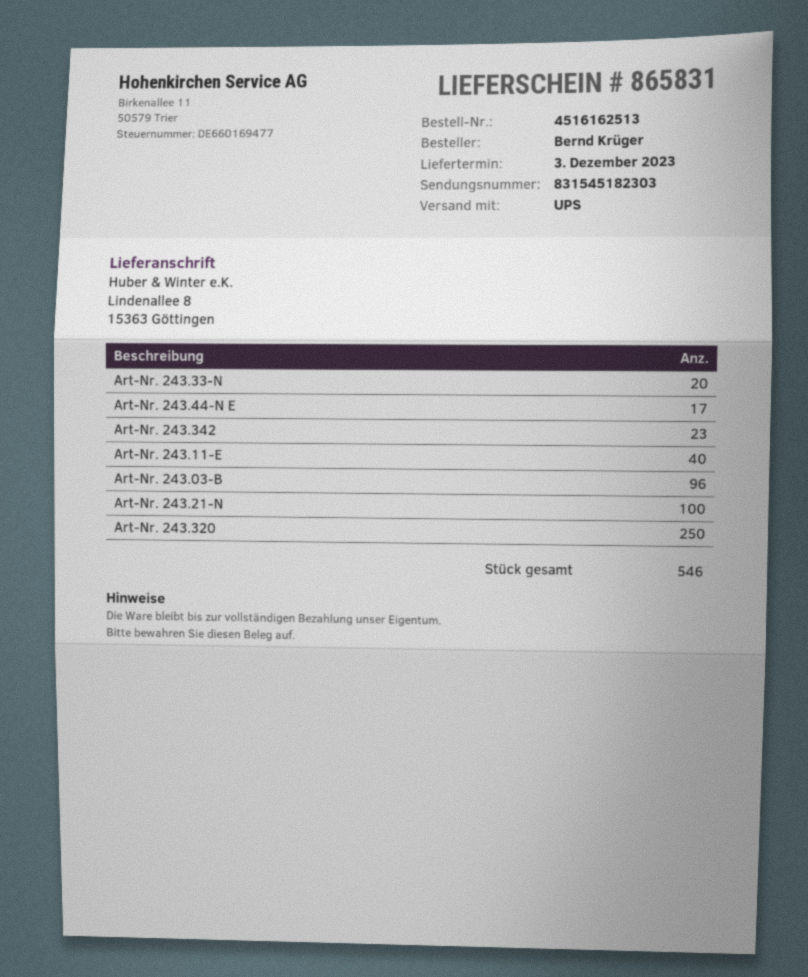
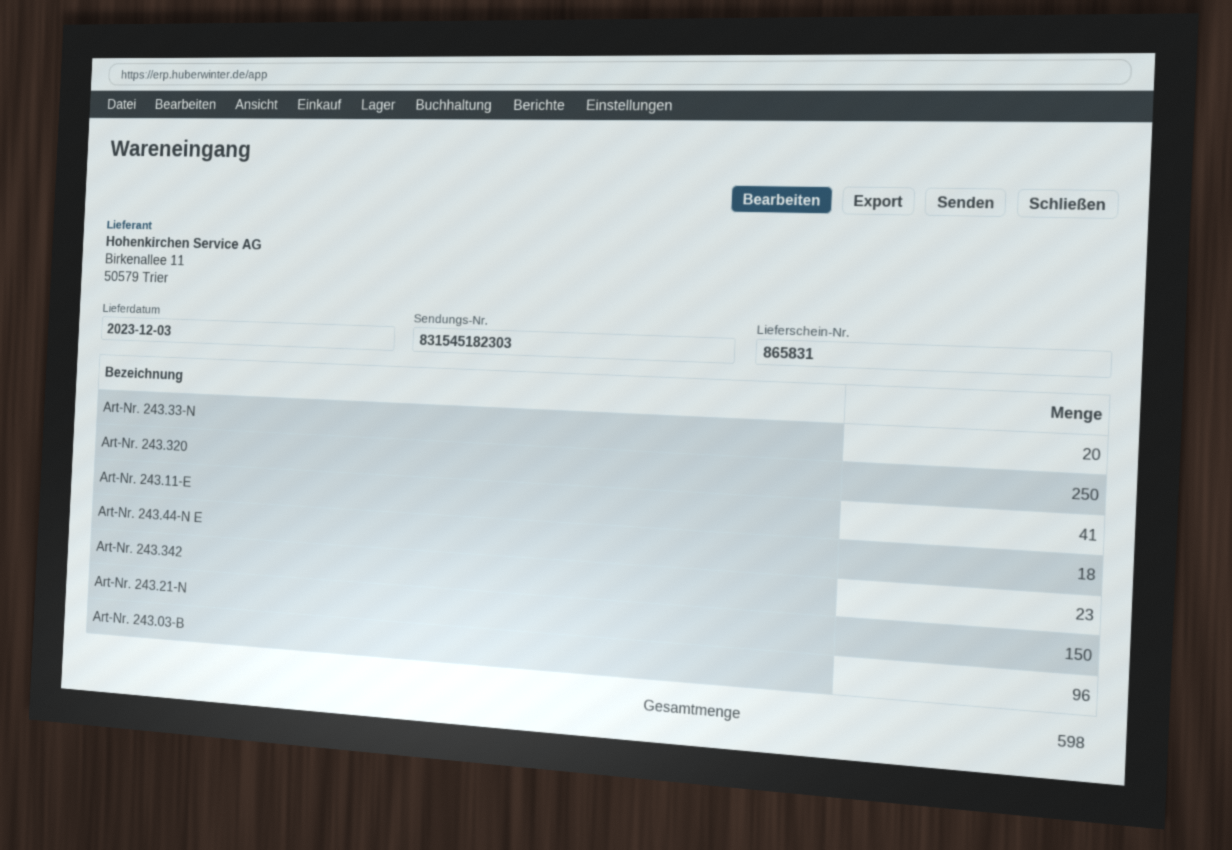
Art-Nr. 243.44-N E: 17 -> 18
Art-Nr. 243.11-E: 40 -> 41
Art-Nr. 243.21-N: 100 -> 150
total quantity: 546 -> 598

